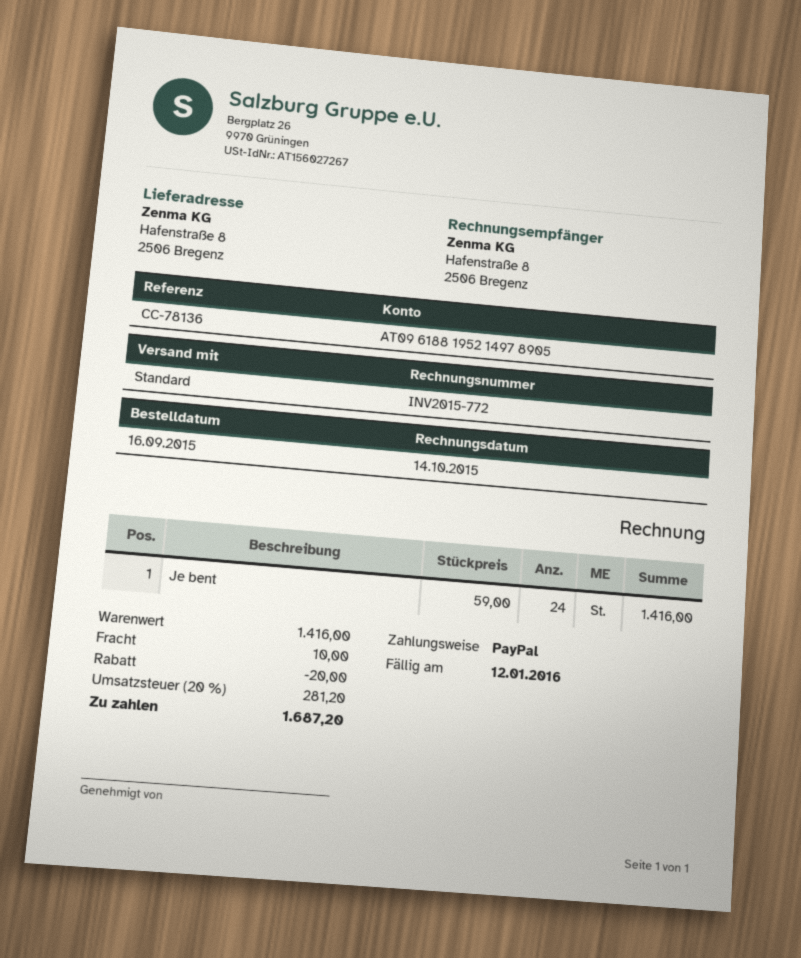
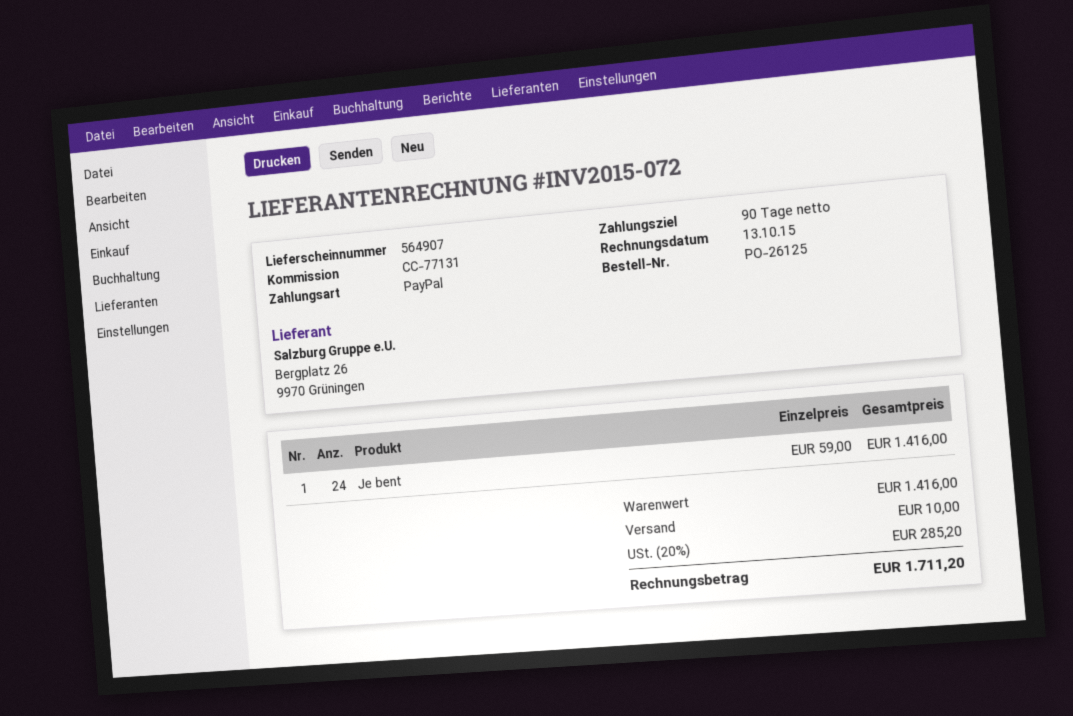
invoice number: INV2015-772 -> INV2015-072
invoice date: 2015-10-14 -> 2015-10-13
reference: CC-78136 -> CC-77131
discount: 20.00 -> none
tax: 20% = 281.20 -> 20% = 285.20
total: 1687.20 -> 1711.20

